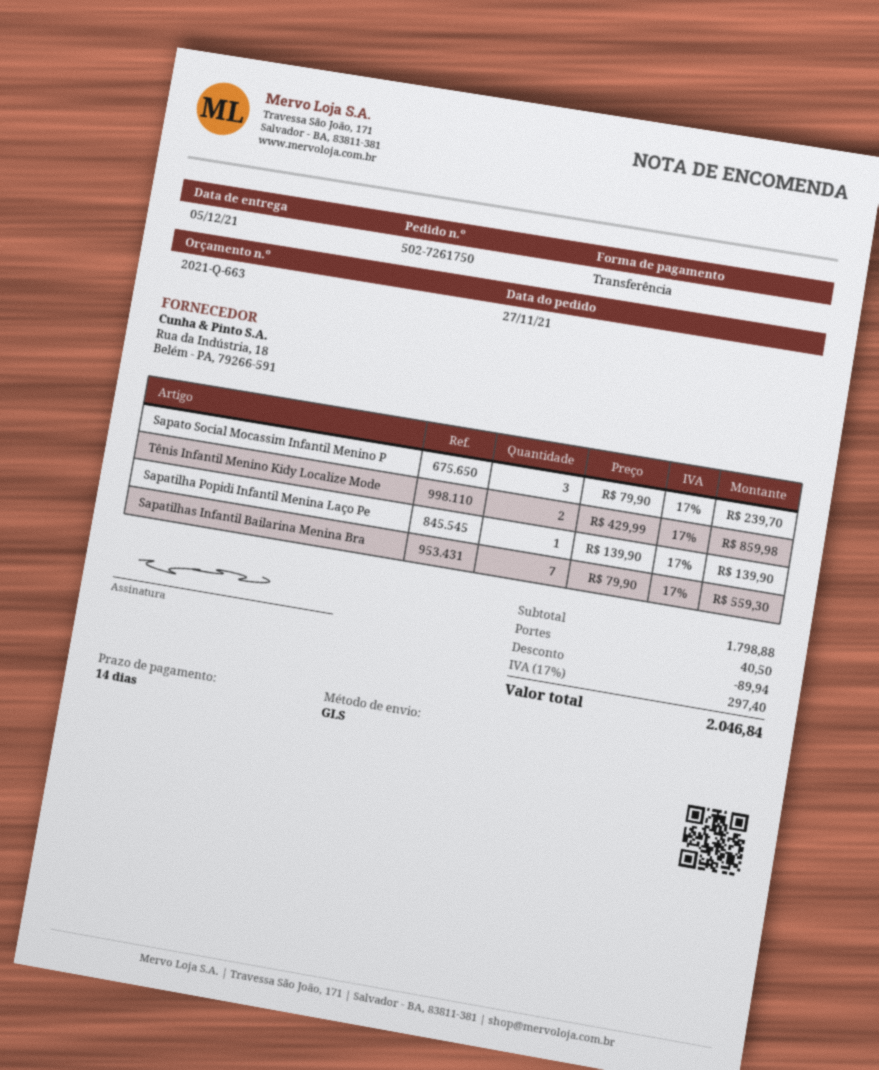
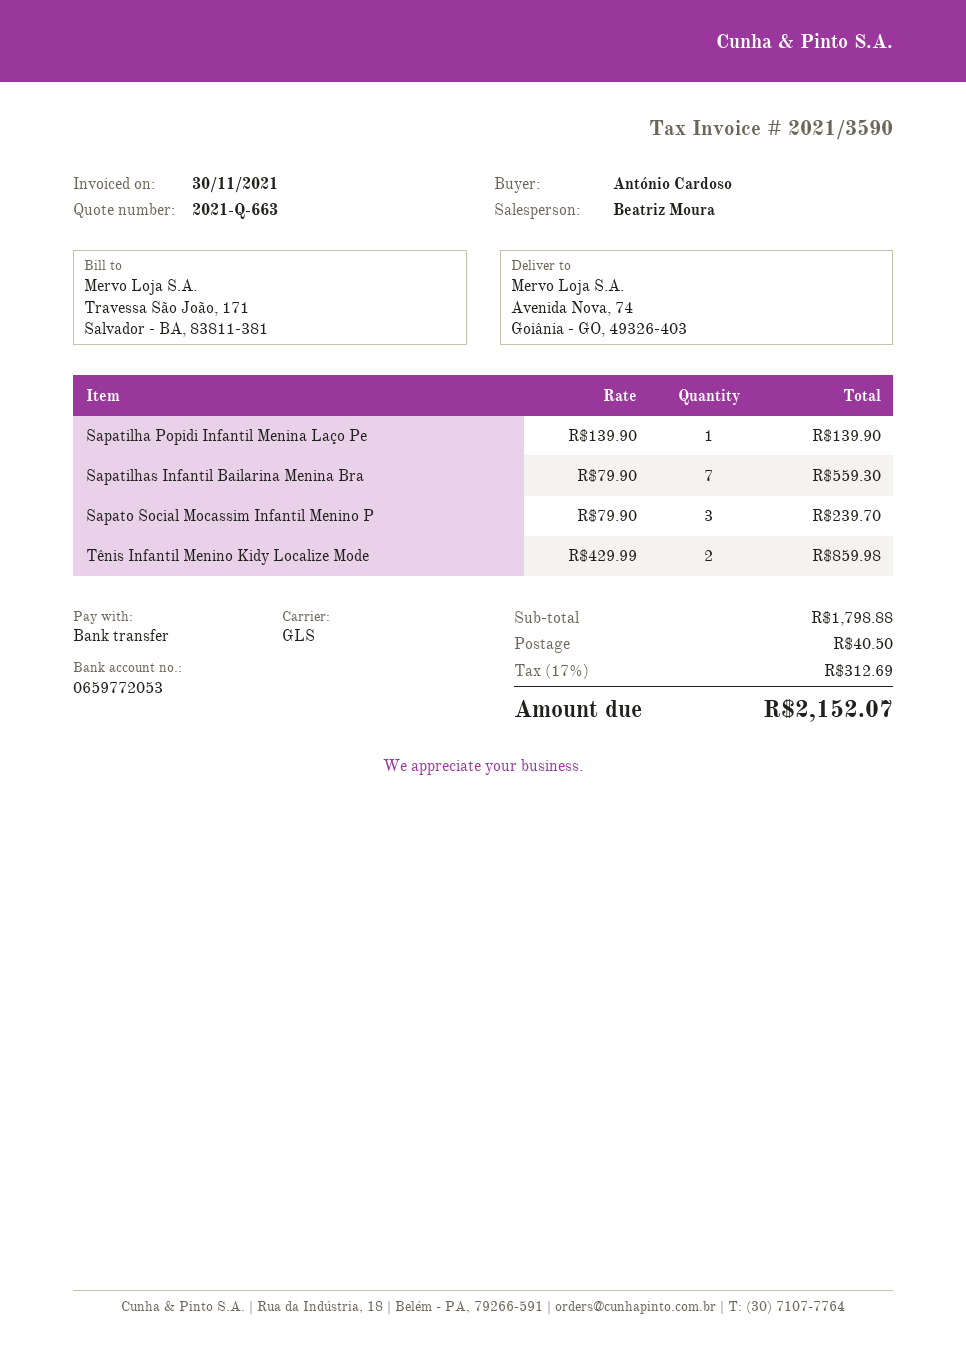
discount: 89.94 -> none
tax: 17% = 297.40 -> 17% = 312.69
total: 2046.84 -> 2152.07

